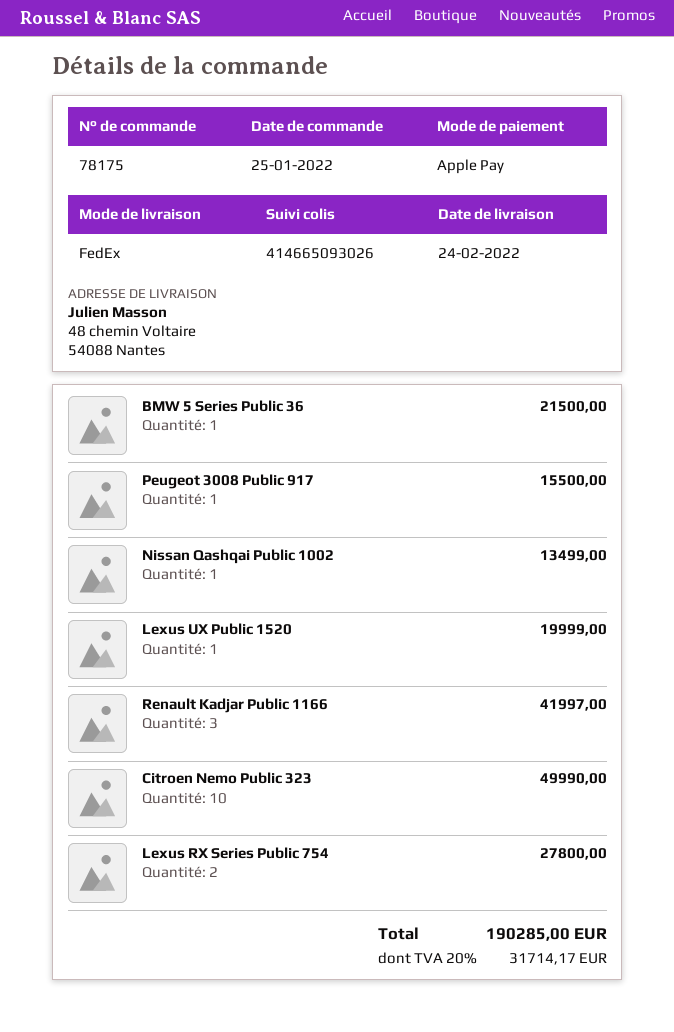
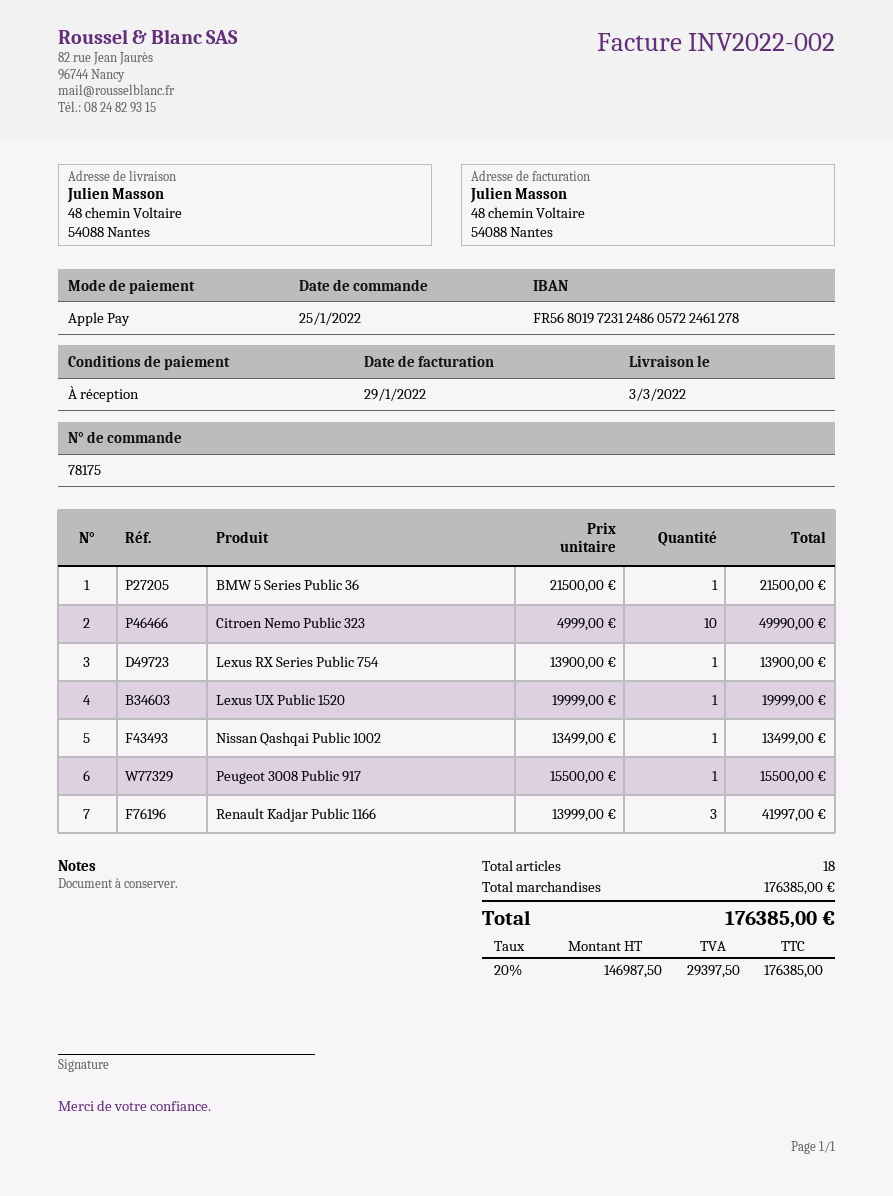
delivery date: 2022-02-24 -> 2022-03-03
Lexus RX Series Public 754: 2 for 27800.00 -> 1 for 13900.00
tax: 20% = 31714.17 -> 20% = 29397.50
total: 190285.00 -> 176385.00

